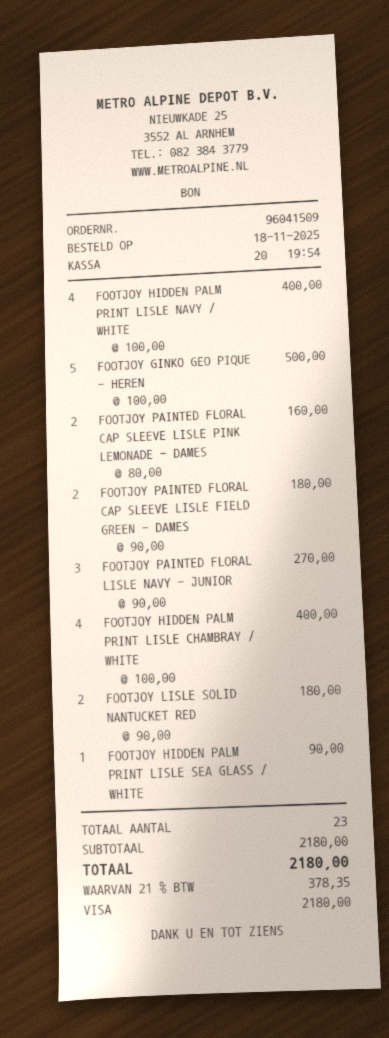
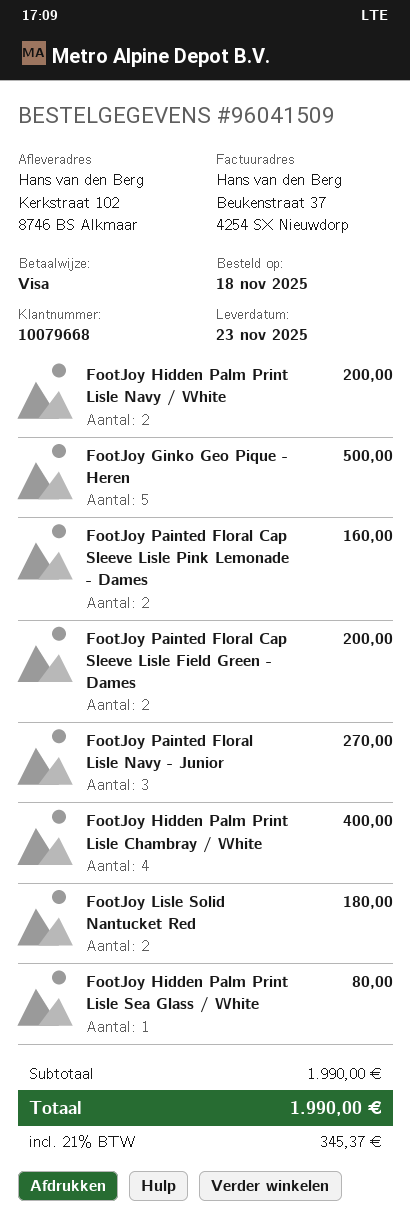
FOOTJOY HIDDEN PALM PRINT LISLE NAVY / WHITE: 4 for 400.00 -> 2 for 200.00
FOOTJOY PAINTED FLORAL CAP SLEEVE LISLE FIELD GREEN - DAMES: 2 for 180.00 -> 2 for 200.00
FOOTJOY HIDDEN PALM PRINT LISLE SEA GLASS / WHITE: 1 for 90.00 -> 1 for 80.00
subtotal: 2180.00 -> 1990.00
tax: 21% = 378.35 -> 21% = 345.37
total: 2180.00 -> 1990.00

